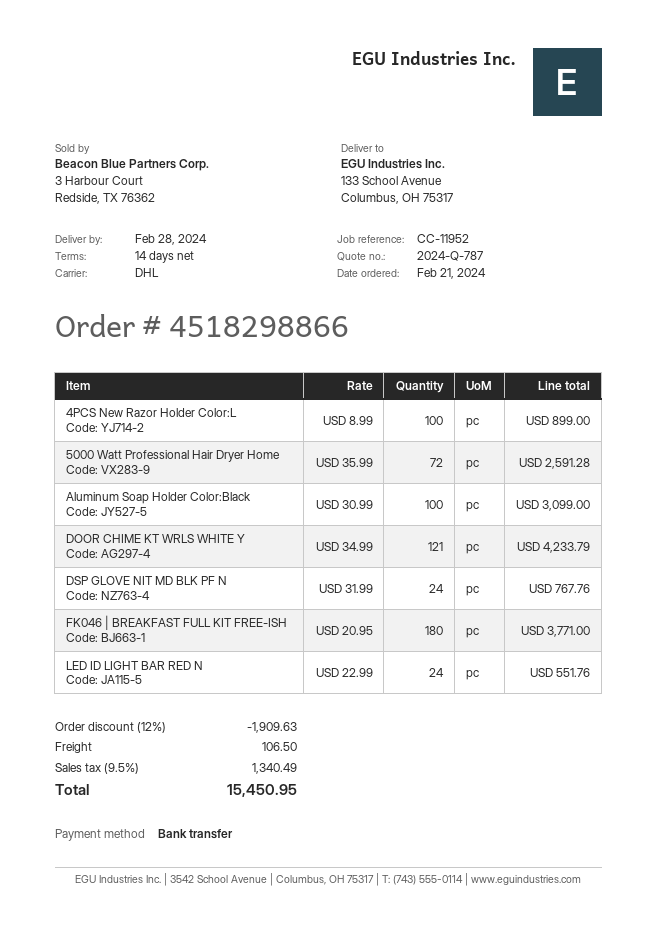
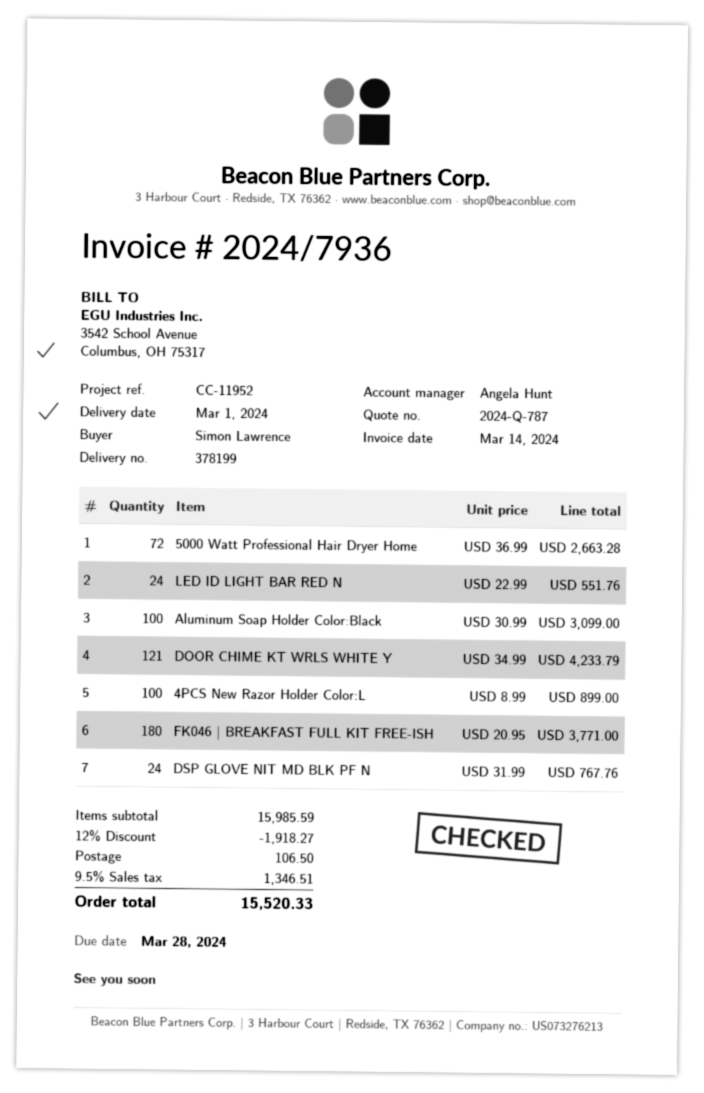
delivery date: 2024-02-28 -> 2024-03-01
5000 Watt Professional Hair Dryer Home: 72 x 35.99 = 2591.28 -> 72 x 36.99 = 2663.28
discount: 12% = 1909.63 -> 12% = 1918.27
tax: 9.5% = 1340.49 -> 9.5% = 1346.51
total: 15450.95 -> 15520.33

